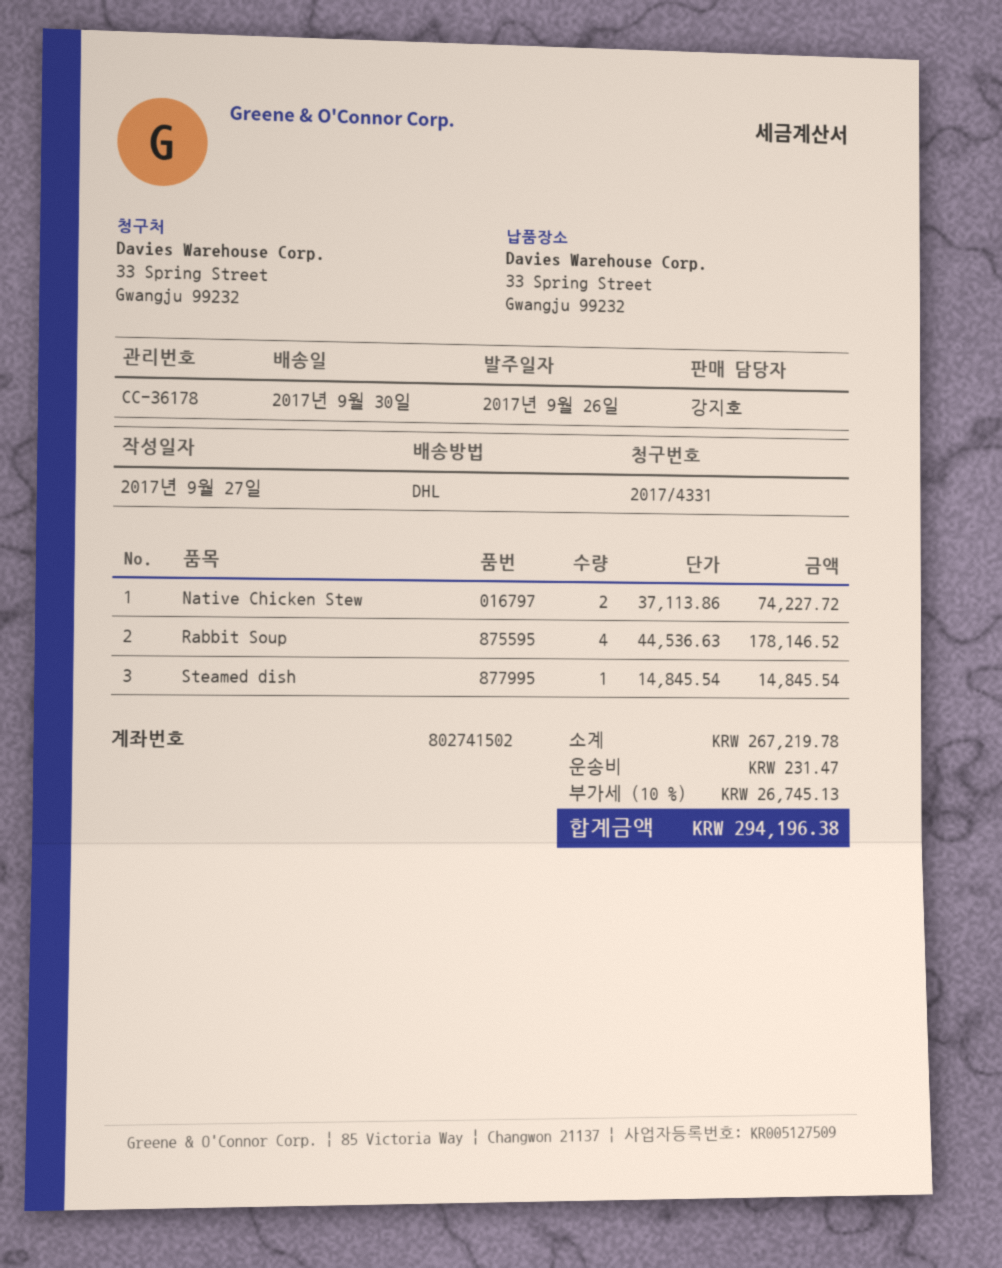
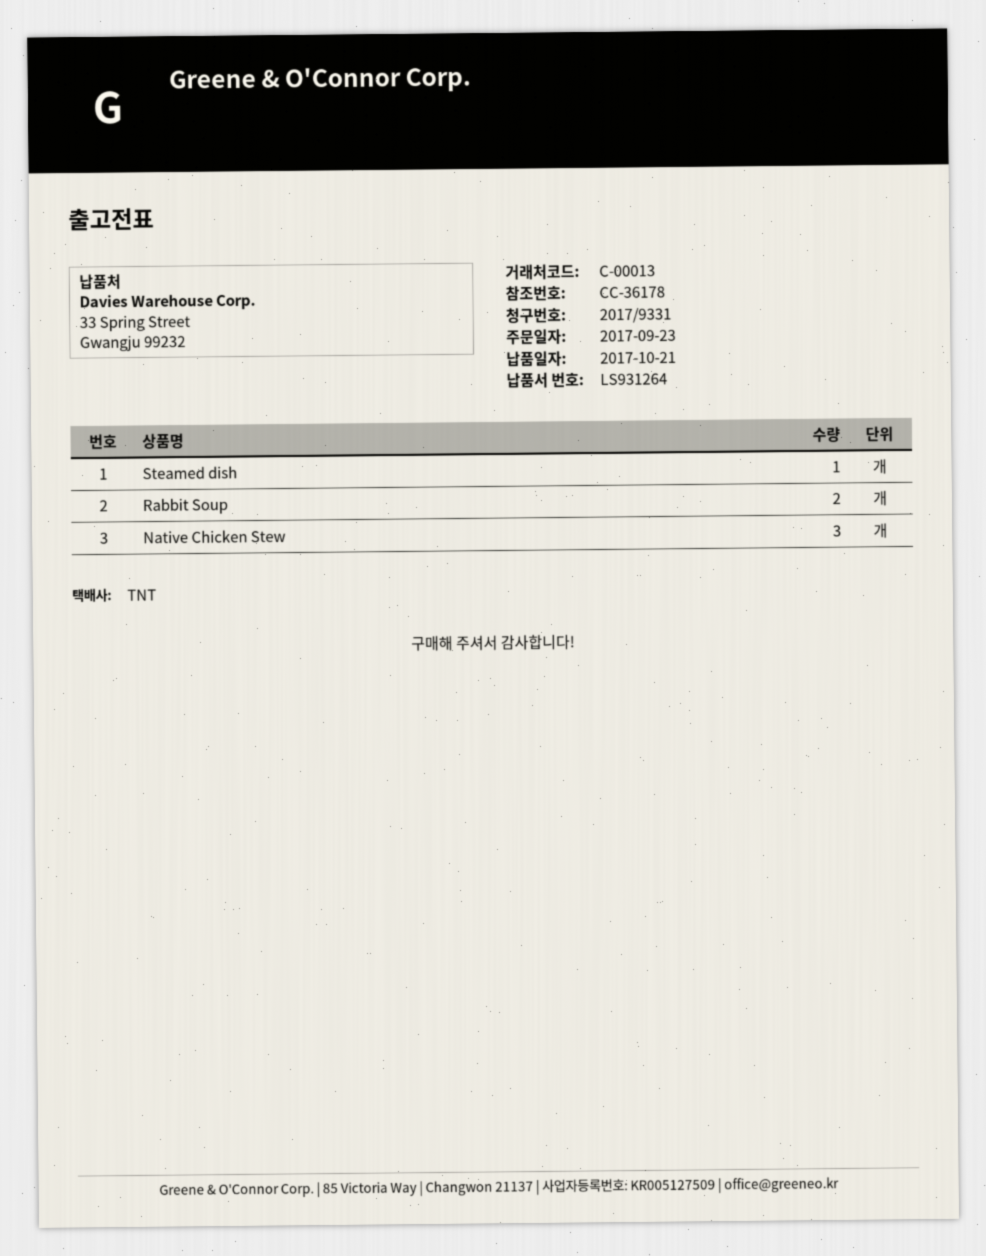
order date: 2017-09-26 -> 2017-09-23
delivery date: 2017-09-30 -> 2017-10-21
invoice number: 2017/4331 -> 2017/9331
shipping method: DHL -> TNT
Native Chicken Stew: 2 -> 3
Rabbit Soup: 4 -> 2

